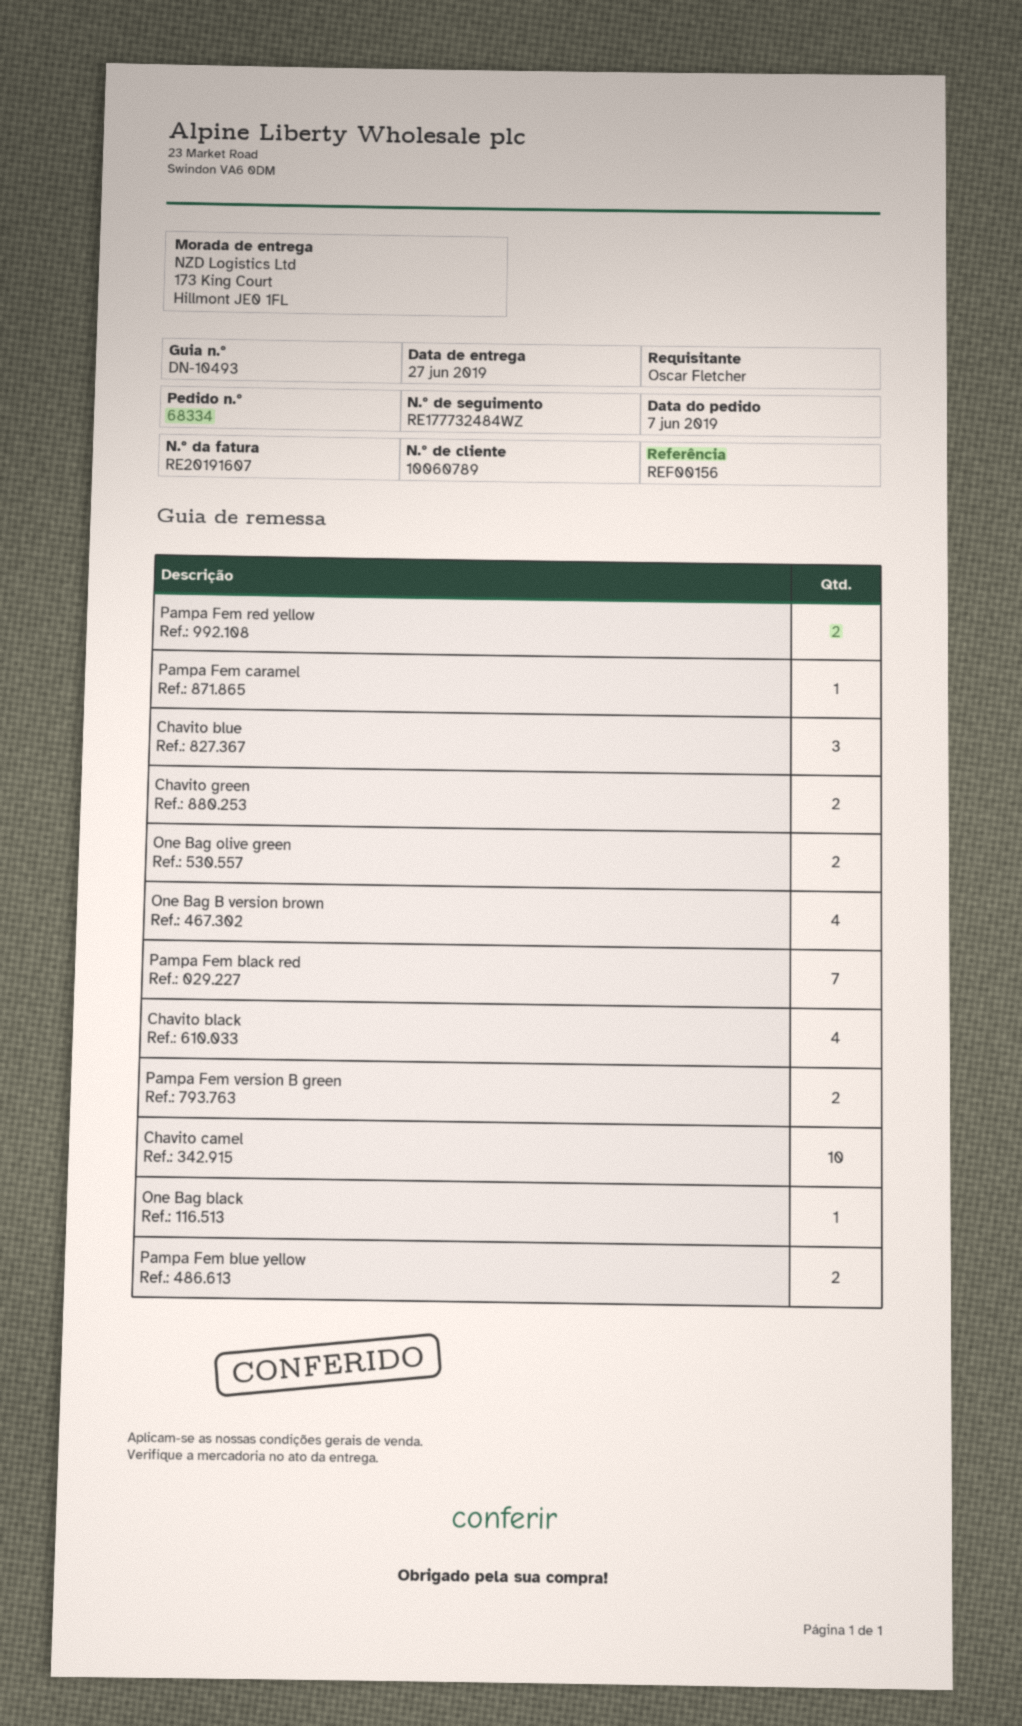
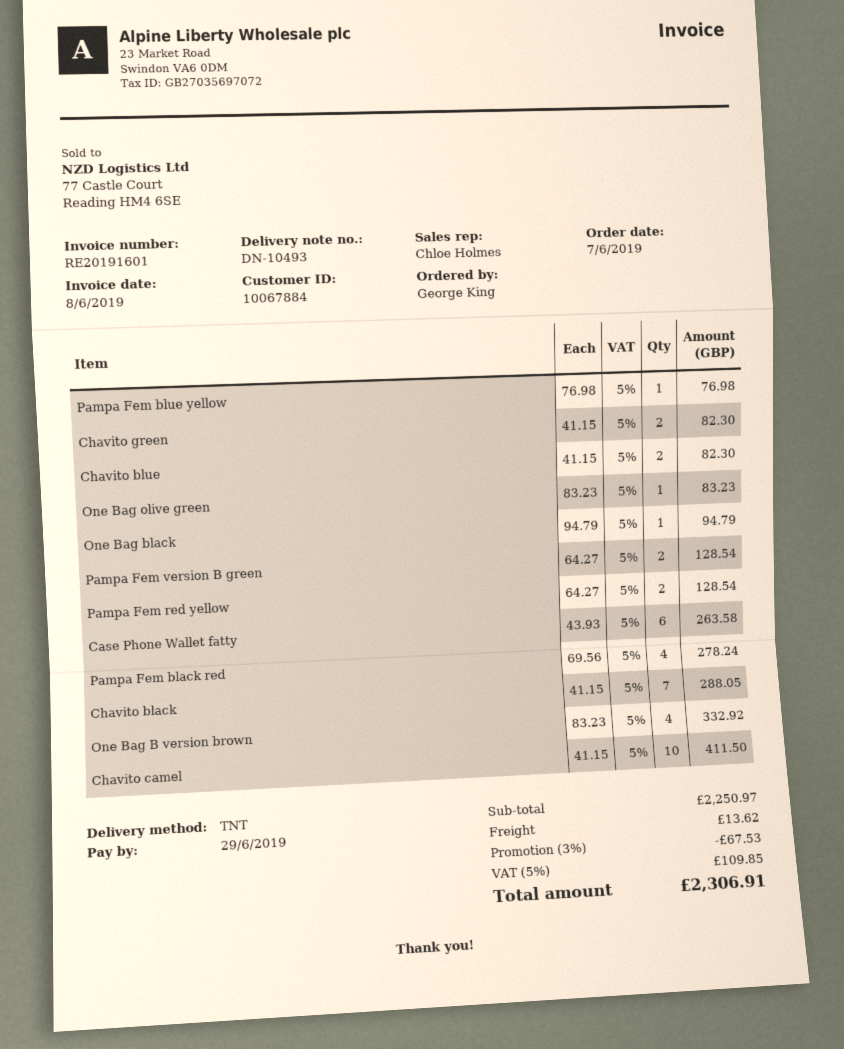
invoice number: RE20191607 -> RE20191601
customer number: 10060789 -> 10067884
ordered by: Oscar Fletcher -> George King
Pampa Fem caramel: 1 -> none
Chavito blue: 3 -> 2
One Bag olive green: 2 -> 1
Pampa Fem black red: 7 -> 4
Chavito black: 4 -> 7
Pampa Fem blue yellow: 2 -> 1
Case Phone Wallet fatty: none -> 6

